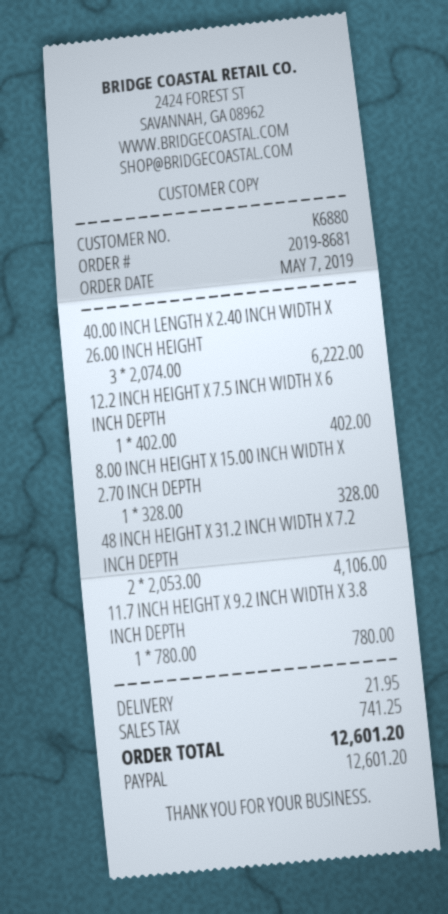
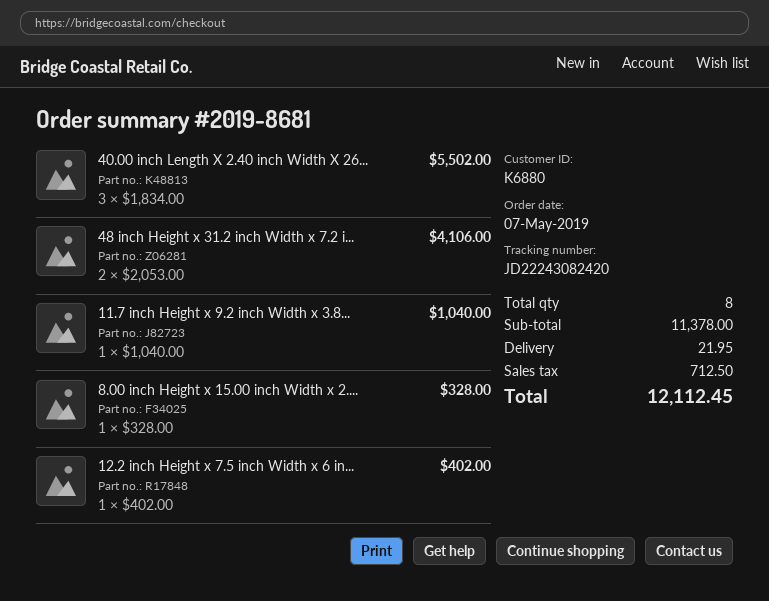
40.00 INCH LENGTH X 2.40 INCH WIDTH X 26.00 INCH HEIGHT: 3 x 2074.00 = 6222.00 -> 3 x 1834.00 = 5502.00
11.7 INCH HEIGHT X 9.2 INCH WIDTH X 3.8 INCH DEPTH: 1 x 780.00 = 780.00 -> 1 x 1040.00 = 1040.00
tax: 741.25 -> 712.50
total: 12601.20 -> 12112.45

